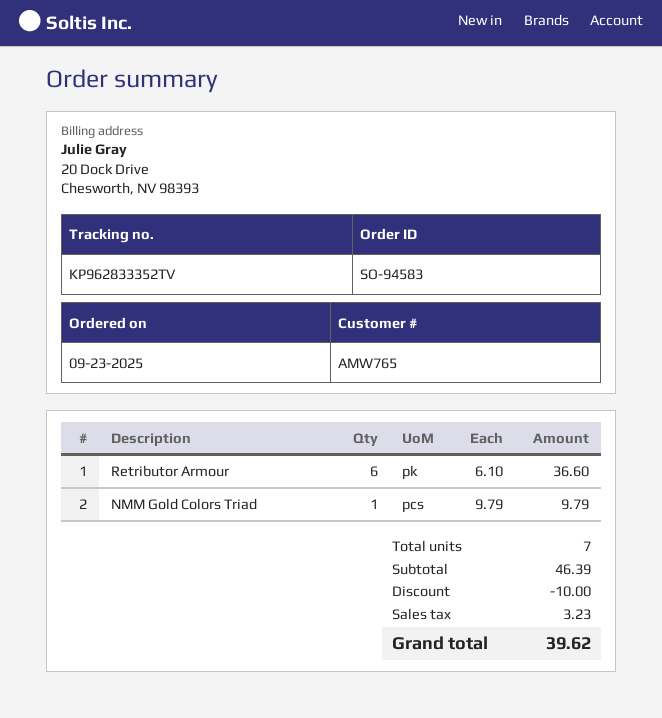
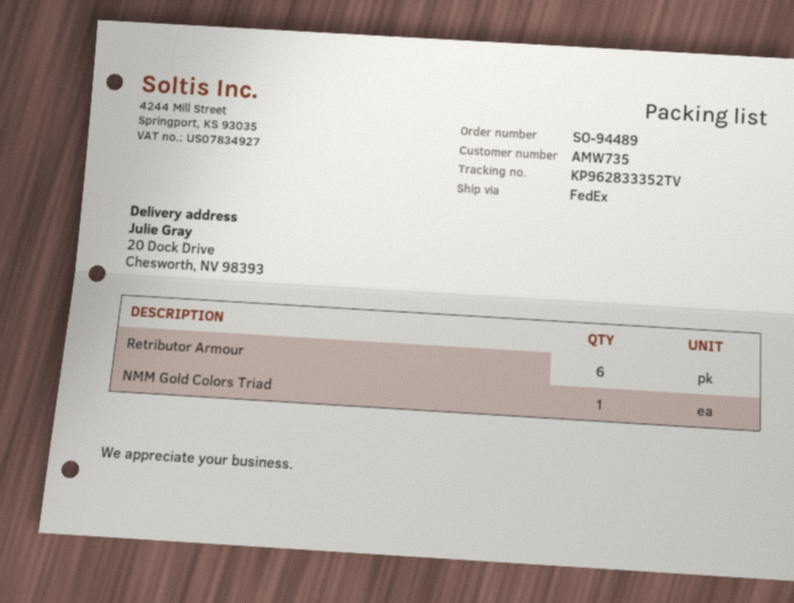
order number: SO-94583 -> SO-94489
customer number: AMW765 -> AMW735

